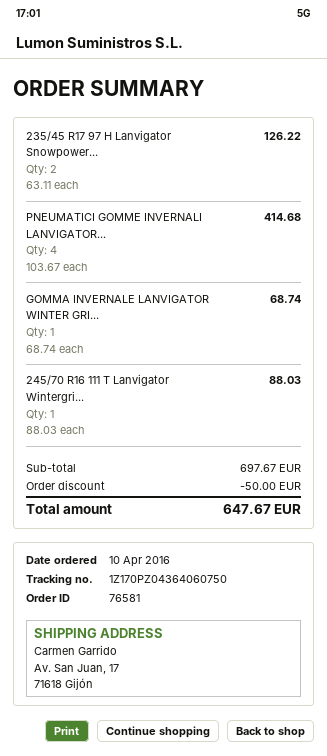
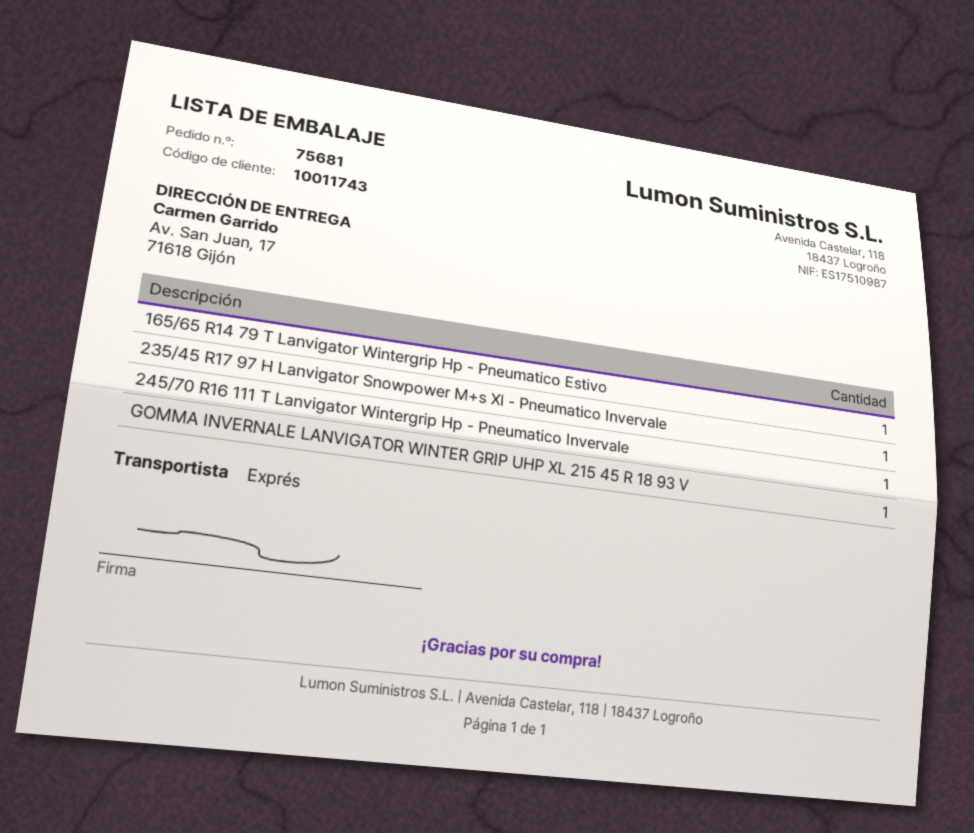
order number: 76581 -> 75681
235/45 R17 97 H Lanvigator Snowpower...: 2 -> 1
PNEUMATICI GOMME INVERNALI LANVIGATOR...: 4 -> none
165/65 R14 79 T Lanvigator Wintergrip Hp - Pneumatico Estivo: none -> 1

